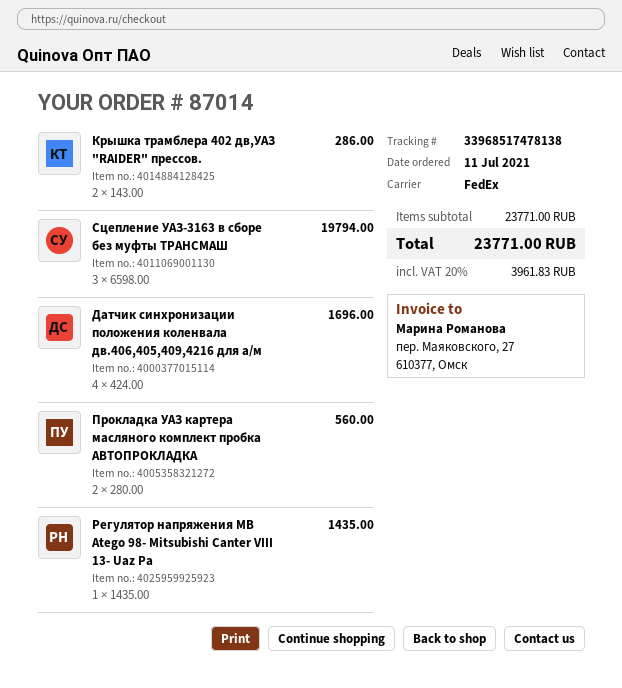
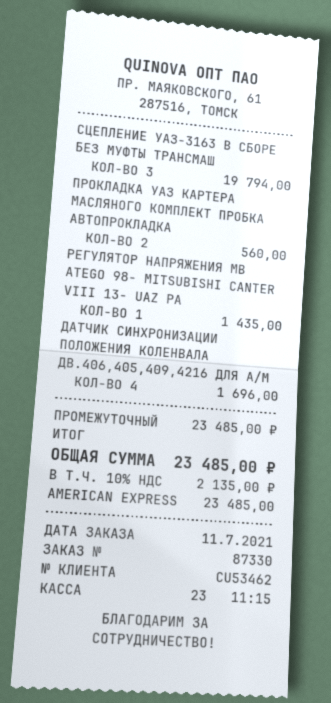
order number: 87014 -> 87330
Крышка трамблера 402 дв,УАЗ "RAIDER" прессов.: 2 for 286.00 -> none
subtotal: 23771.00 -> 23485.00
tax: 20% = 3961.83 -> 10% = 2135.00
total: 23771.00 -> 23485.00

